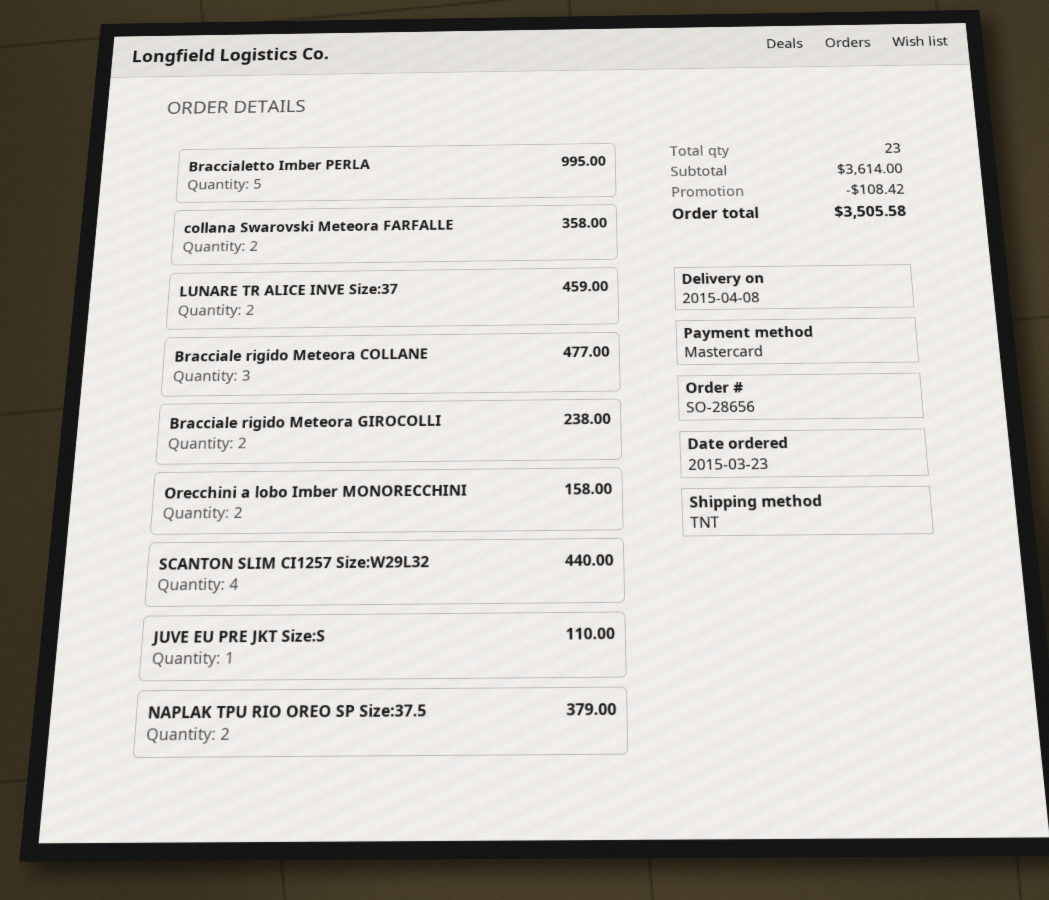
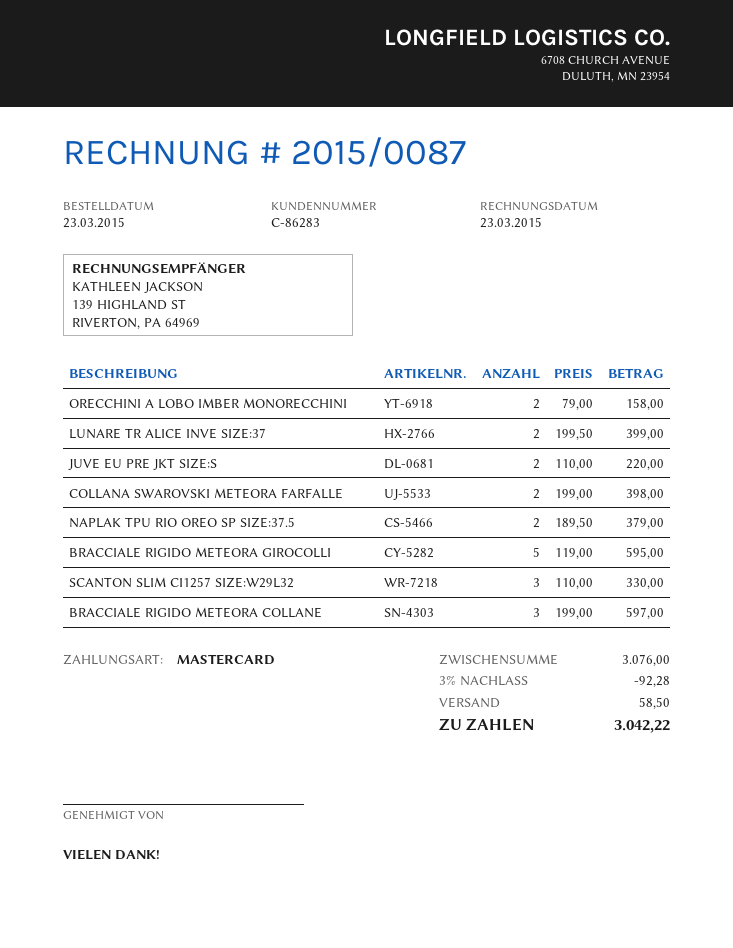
Braccialetto Imber PERLA: 5 for 995.00 -> none
collana Swarovski Meteora FARFALLE: 2 for 358.00 -> 2 for 398.00
LUNARE TR ALICE INVE Size:37: 2 for 459.00 -> 2 for 399.00
Bracciale rigido Meteora COLLANE: 3 for 477.00 -> 3 for 597.00
Bracciale rigido Meteora GIROCOLLI: 2 for 238.00 -> 5 for 595.00
SCANTON SLIM CI1257 Size:W29L32: 4 for 440.00 -> 3 for 330.00
JUVE EU PRE JKT Size:S: 1 for 110.00 -> 2 for 220.00
subtotal: 3614.00 -> 3076.00
discount: 108.42 -> 92.28
shipping: none -> 58.50
total: 3505.58 -> 3042.22

